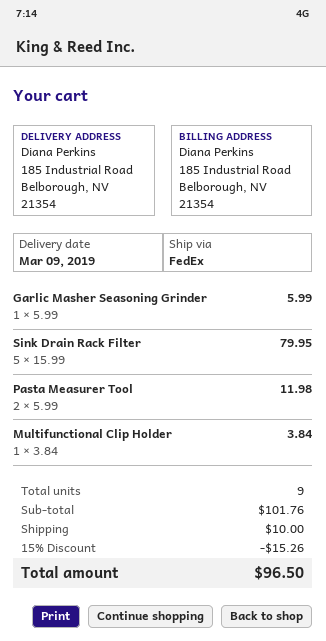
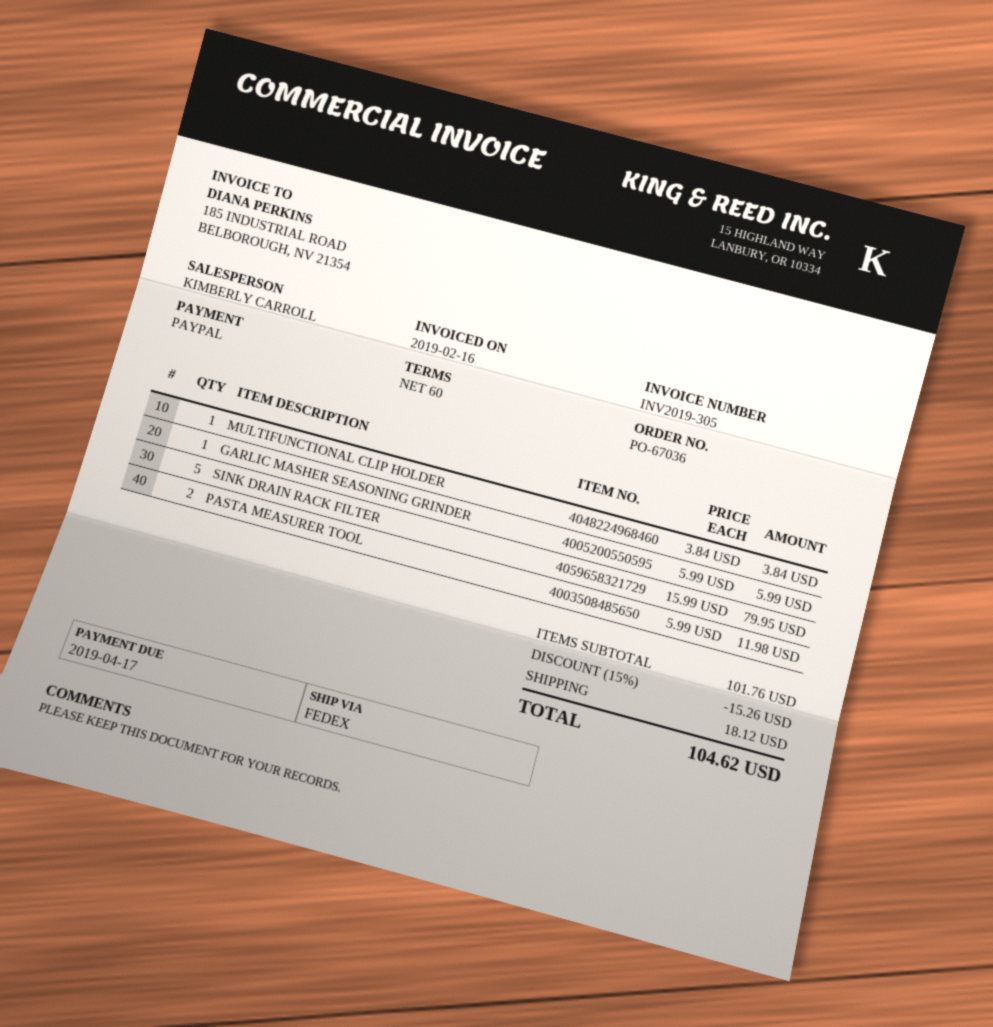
shipping: 10.00 -> 18.12
total: 96.50 -> 104.62

